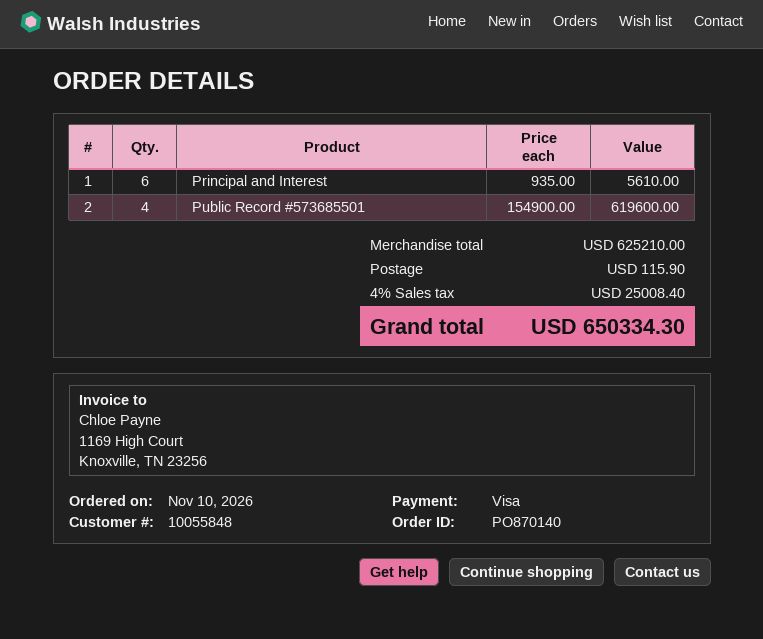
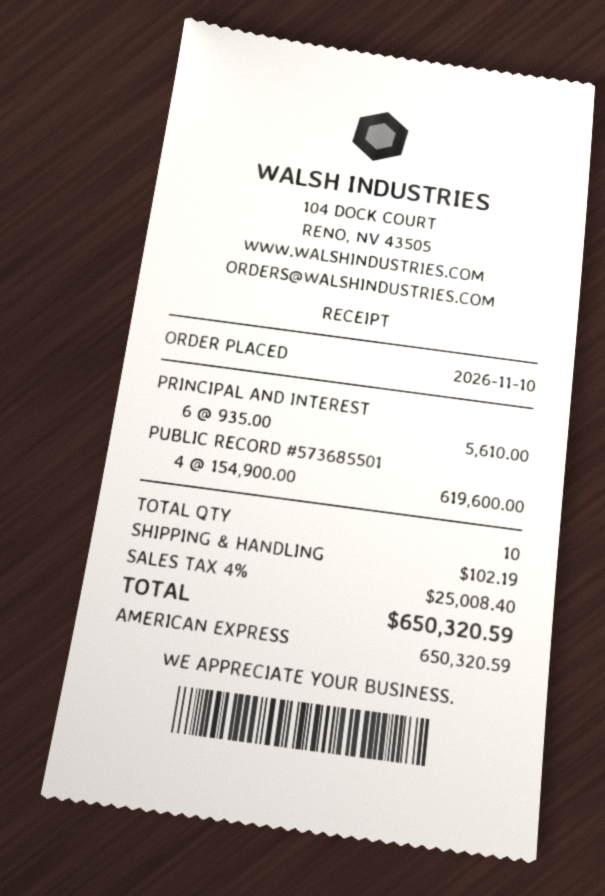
payment method: Visa -> American Express
shipping: 115.90 -> 102.19
total: 650334.30 -> 650320.59

